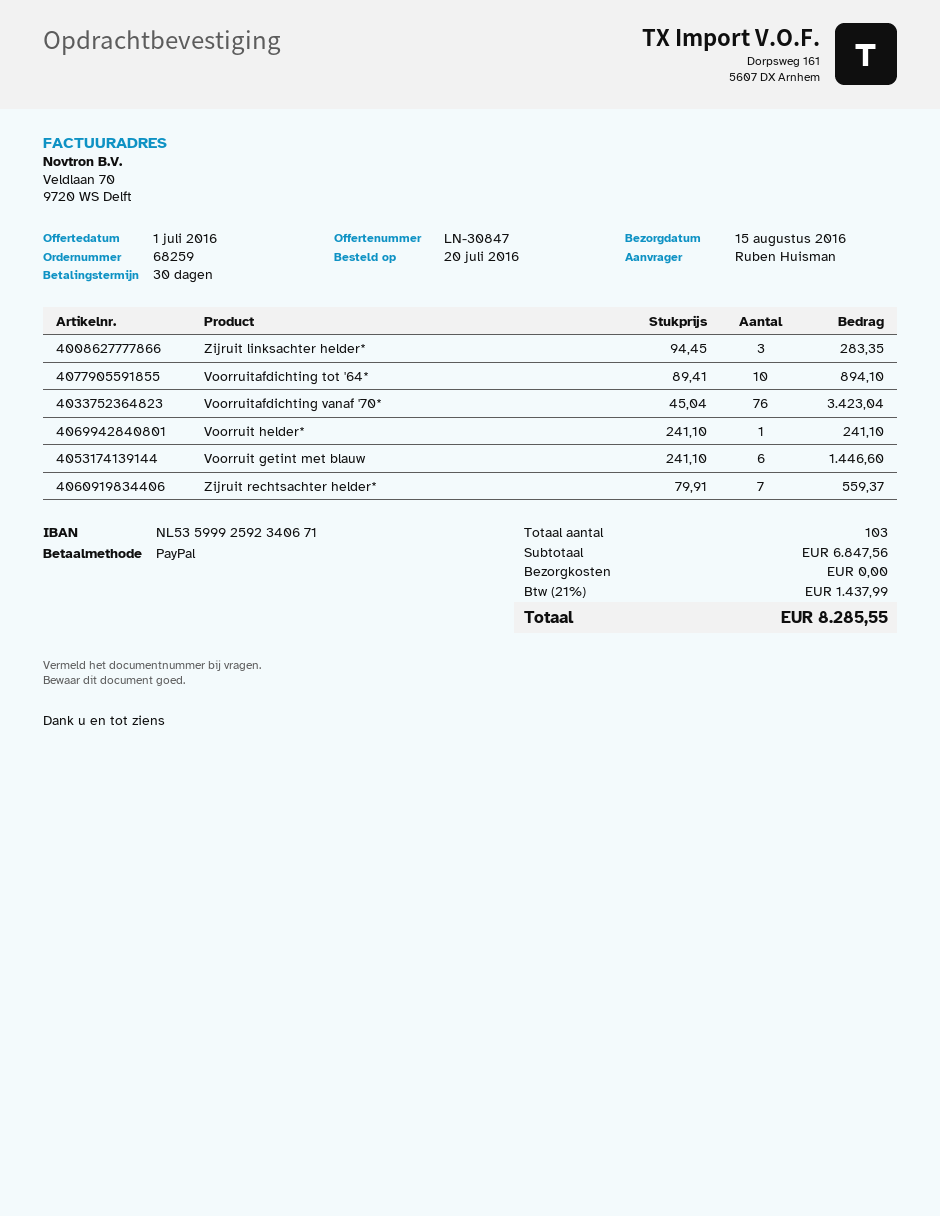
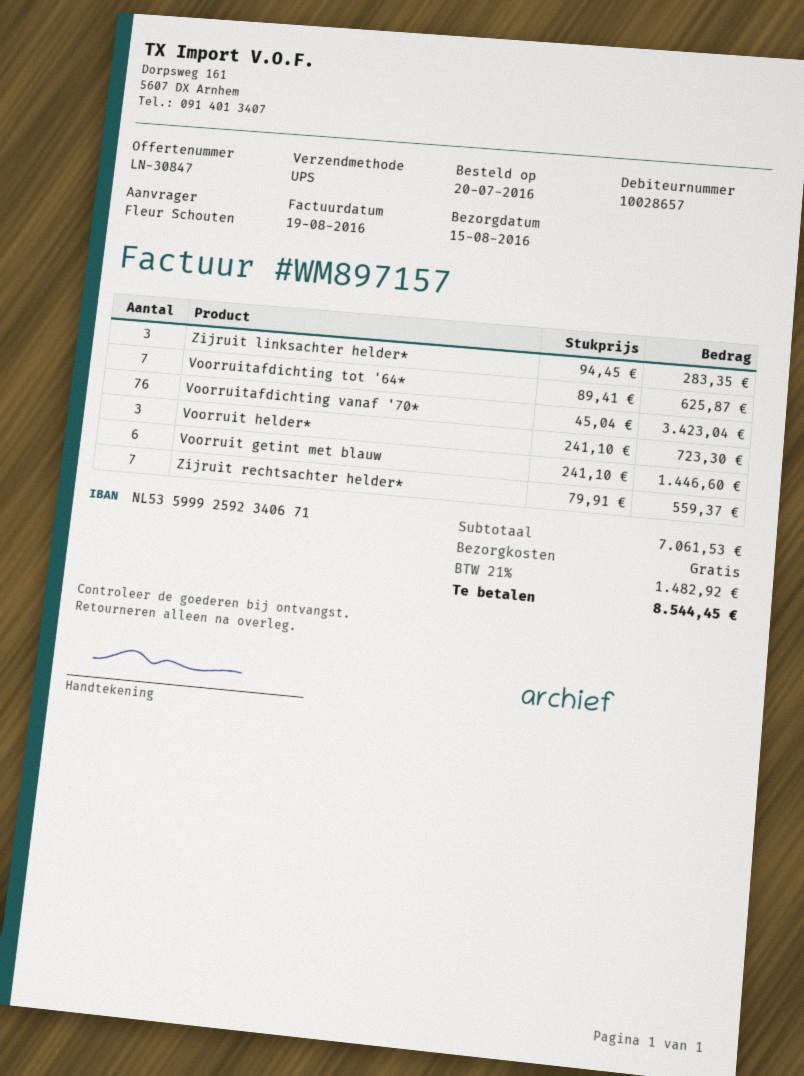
ordered by: Ruben Huisman -> Fleur Schouten
Voorruitafdichting tot '64*: 10 x 89.41 = 894.10 -> 7 x 89.41 = 625.87
Voorruit helder*: 1 x 241.10 = 241.10 -> 3 x 241.10 = 723.30
subtotal: 6847.56 -> 7061.53
tax: 21% = 1437.99 -> 21% = 1482.92
total: 8285.55 -> 8544.45

